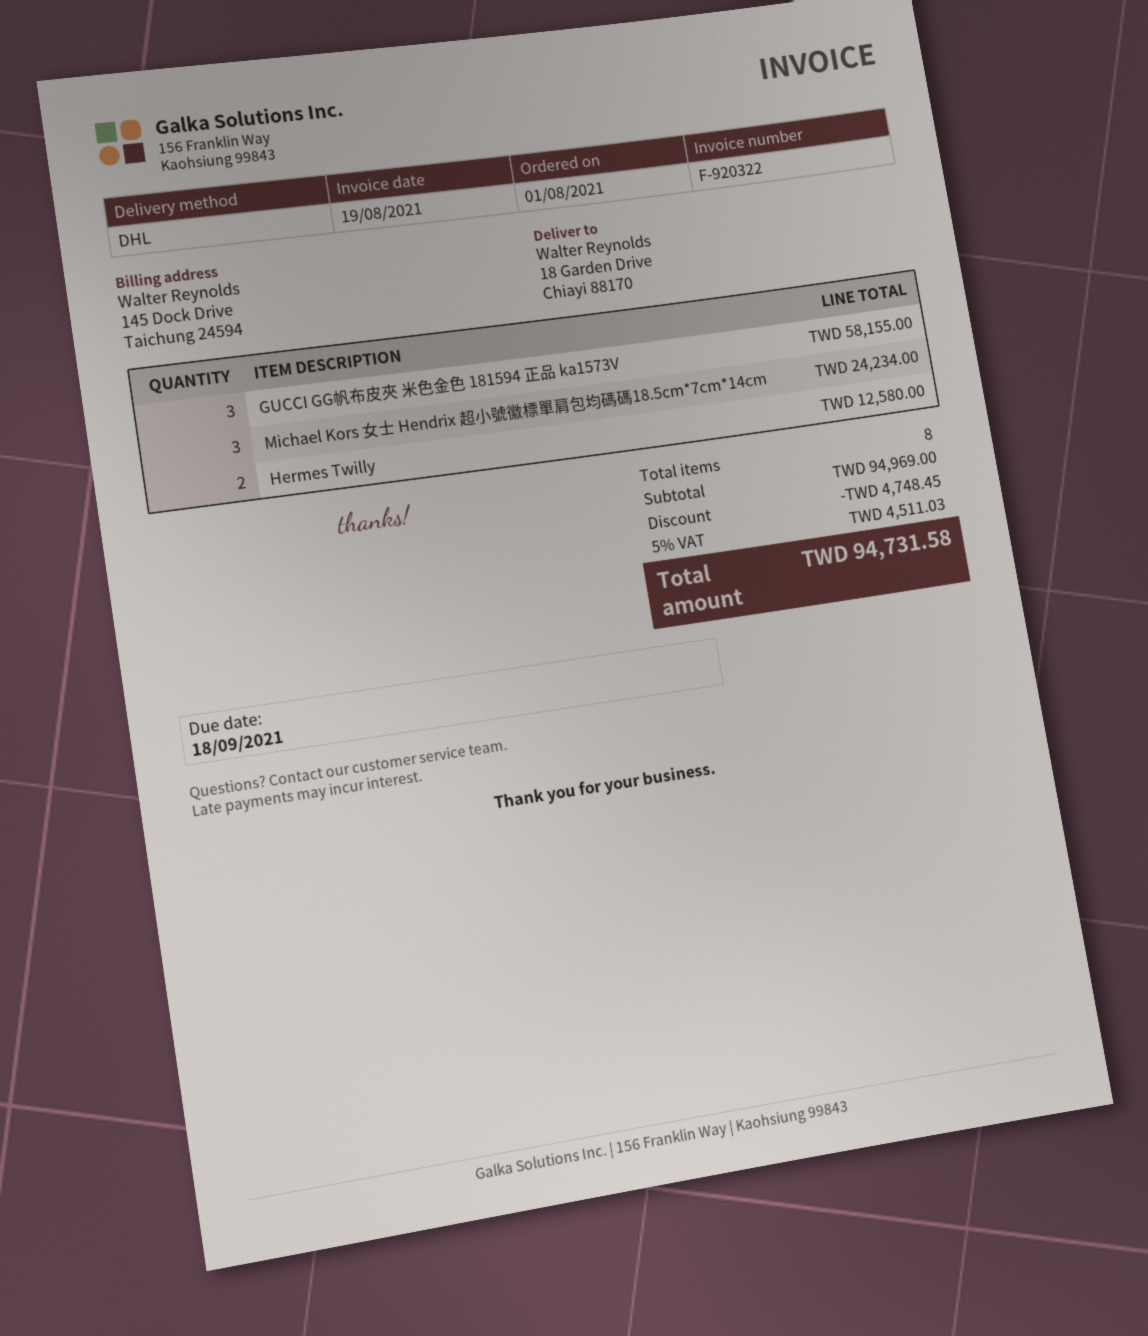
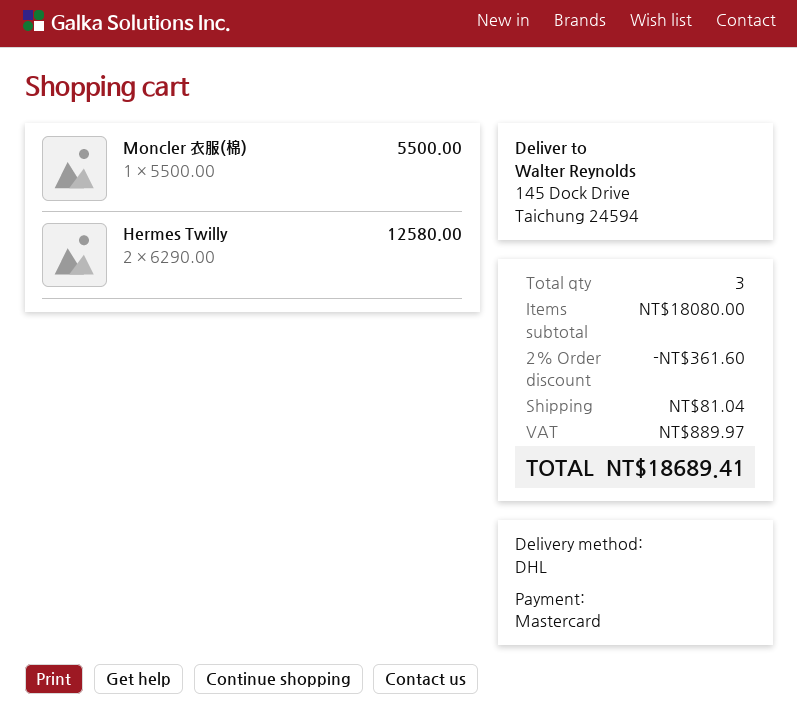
ship to: 18 Garden Drive, Chiayi 88170 -> 145 Dock Drive, Taichung 24594
GUCCI GG帆布皮夾 米色金色 181594 正品 ka1573V: 3 for 58155.00 -> none
Michael Kors 女士 Hendrix 超小號徽標單肩包均碼碼18.5cm*7cm*14cm: 3 for 24234.00 -> none
Moncler 衣服(棉): none -> 1 for 5500.00
total quantity: 8 -> 3
subtotal: 94969.00 -> 18080.00
discount: 4748.45 -> 361.60
shipping: none -> 81.04
tax: 4511.03 -> 889.97
total: 94731.58 -> 18689.41

